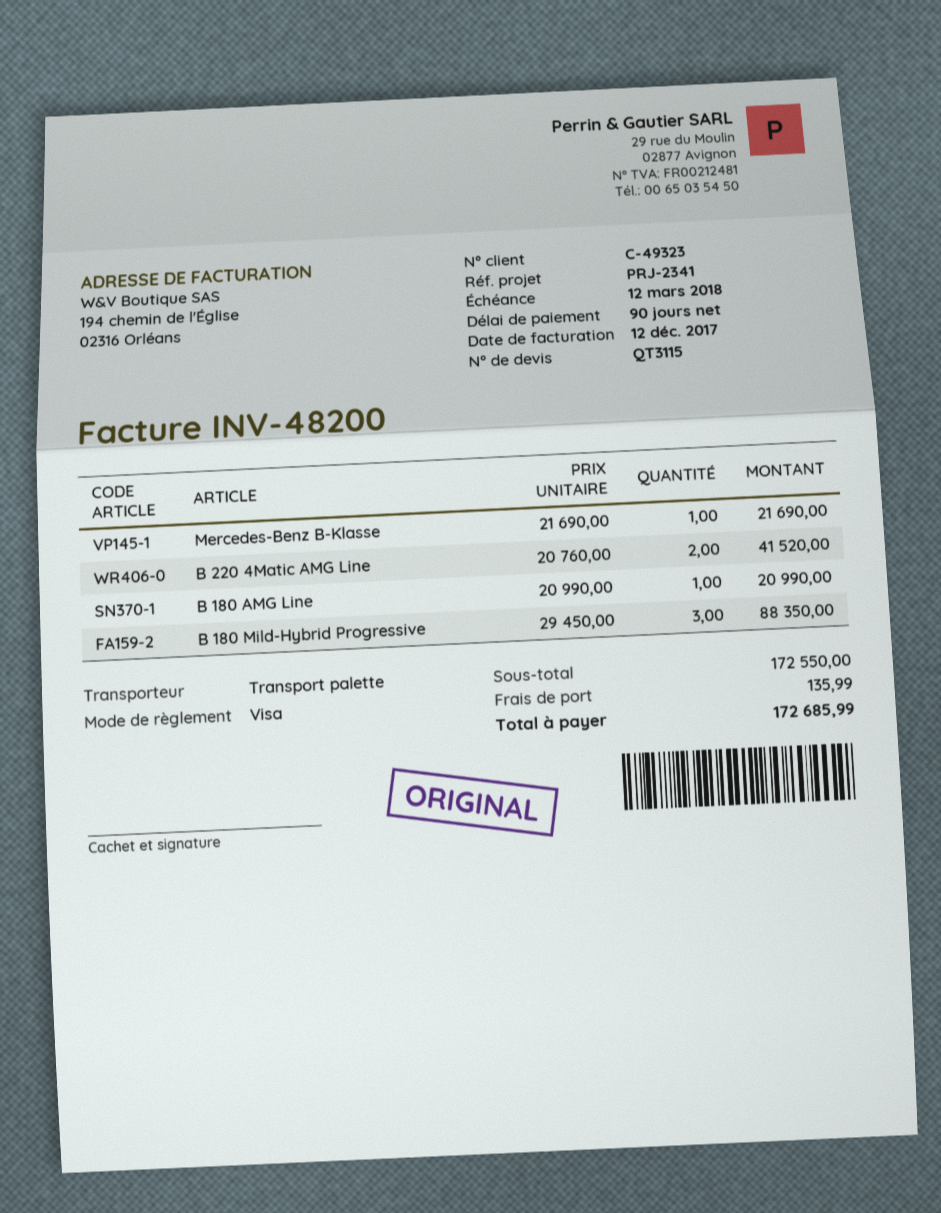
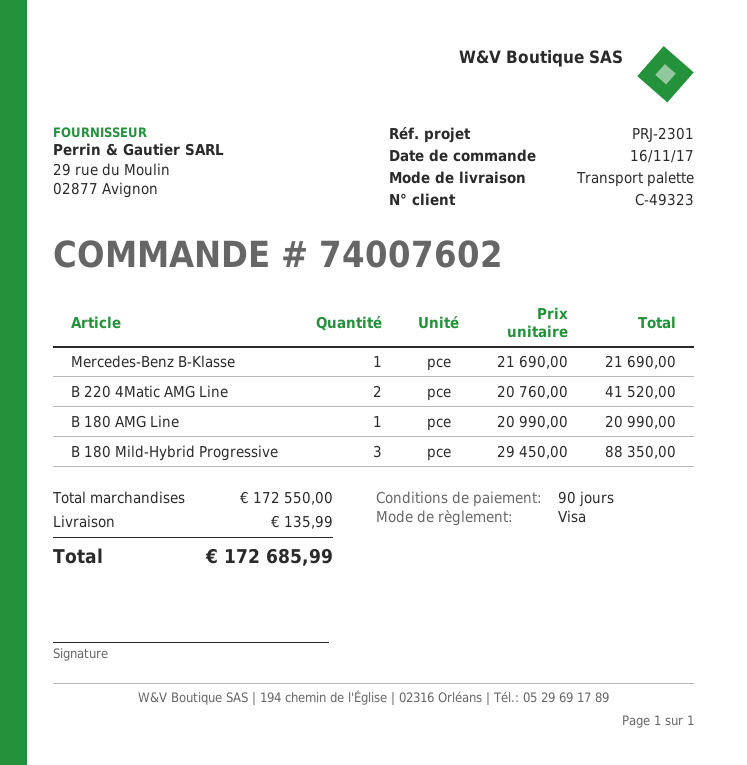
reference: PRJ-2341 -> PRJ-2301

